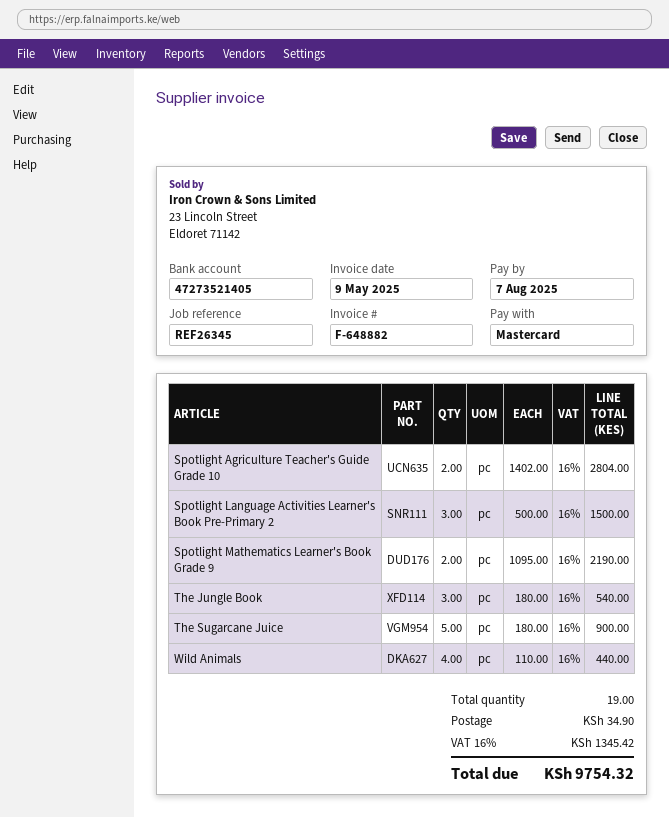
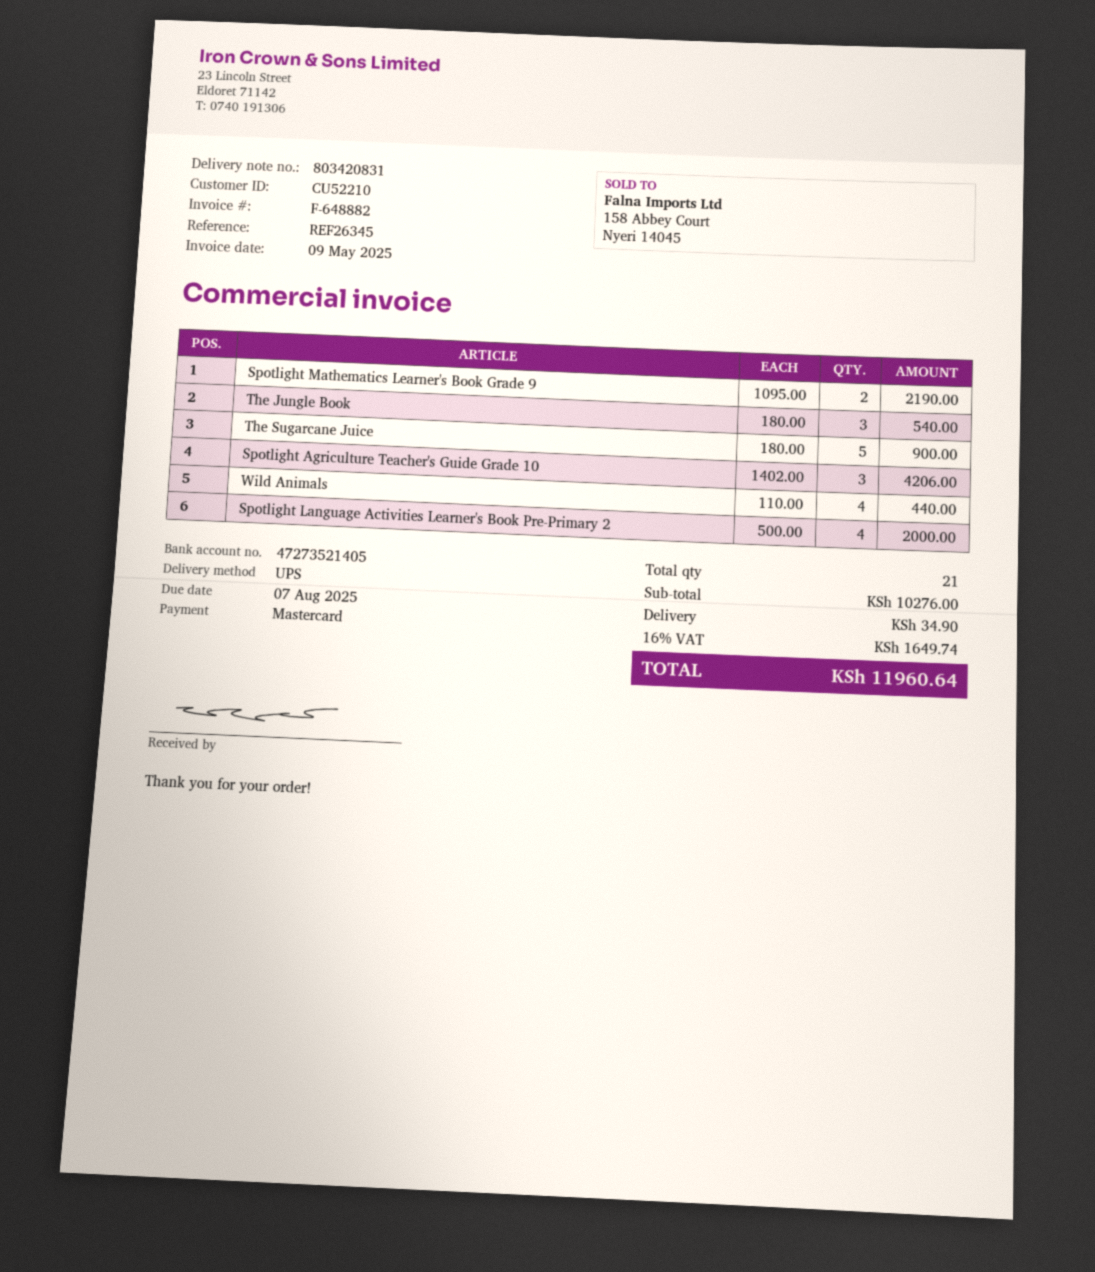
Spotlight Agriculture Teacher's Guide Grade 10: 2 x 1402.00 = 2804.00 -> 3 x 1402.00 = 4206.00
Spotlight Language Activities Learner's Book Pre-Primary 2: 3 x 500.00 = 1500.00 -> 4 x 500.00 = 2000.00
total quantity: 19 -> 21
tax: 16% = 1345.42 -> 16% = 1649.74
total: 9754.32 -> 11960.64

